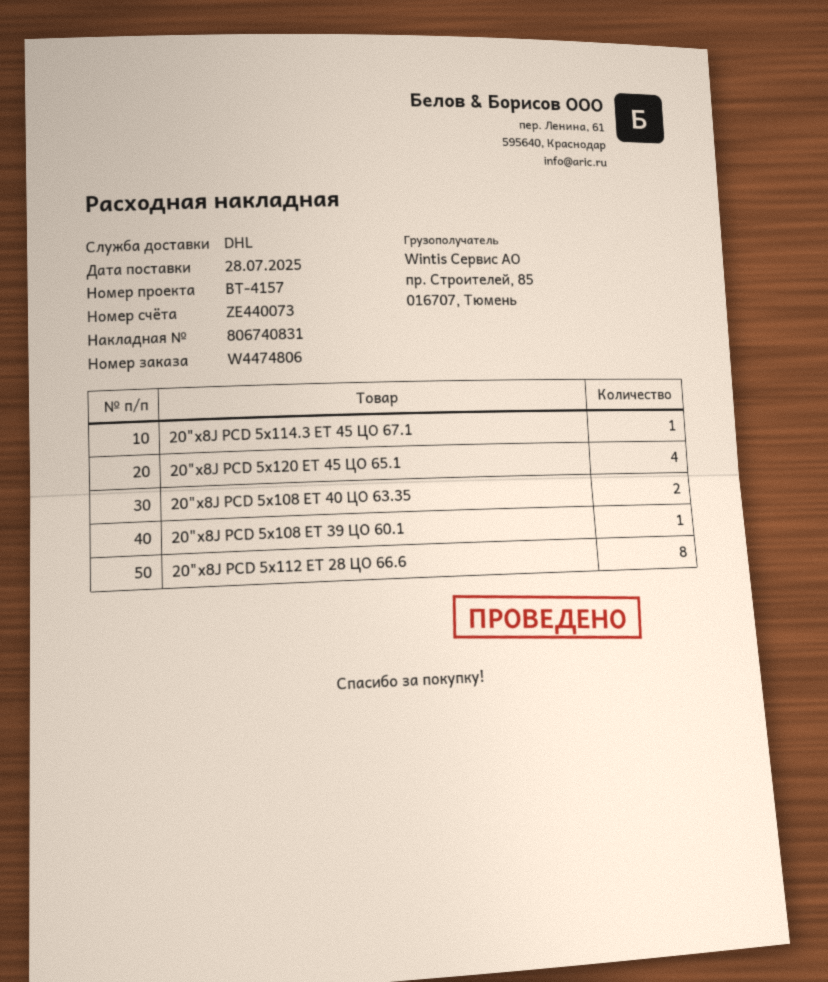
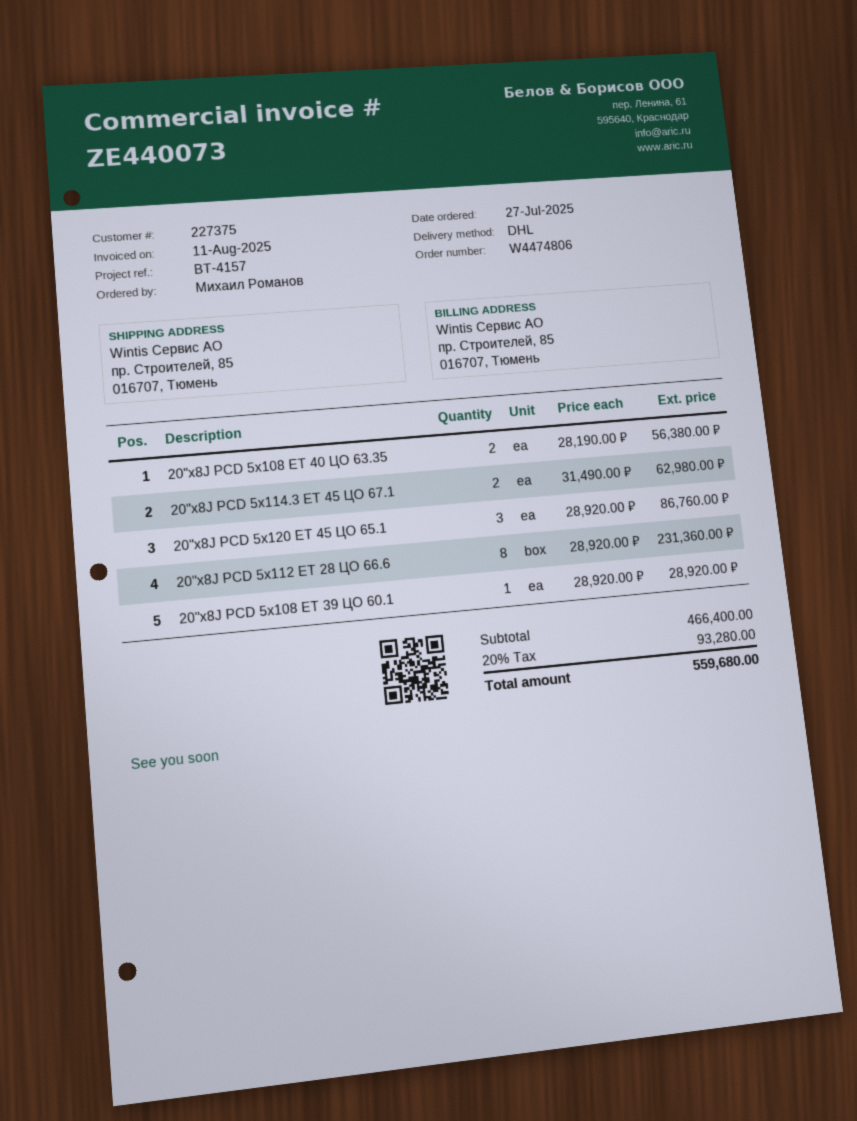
20"x8J PCD 5x114.3 ЕТ 45 ЦО 67.1: 1 -> 2
20"x8J PCD 5x120 ЕТ 45 ЦО 65.1: 4 -> 3

